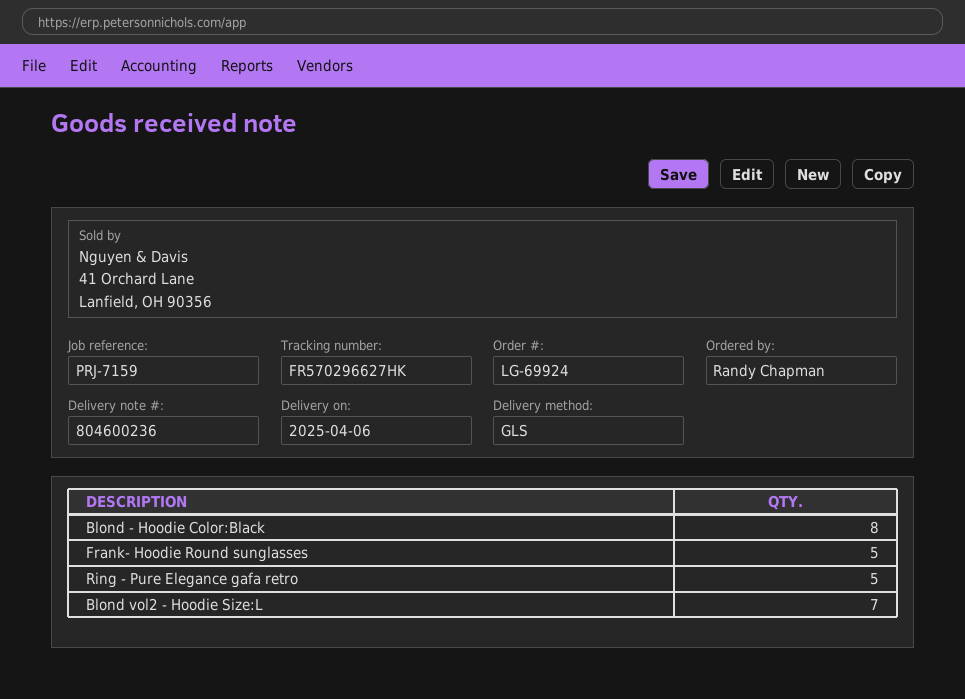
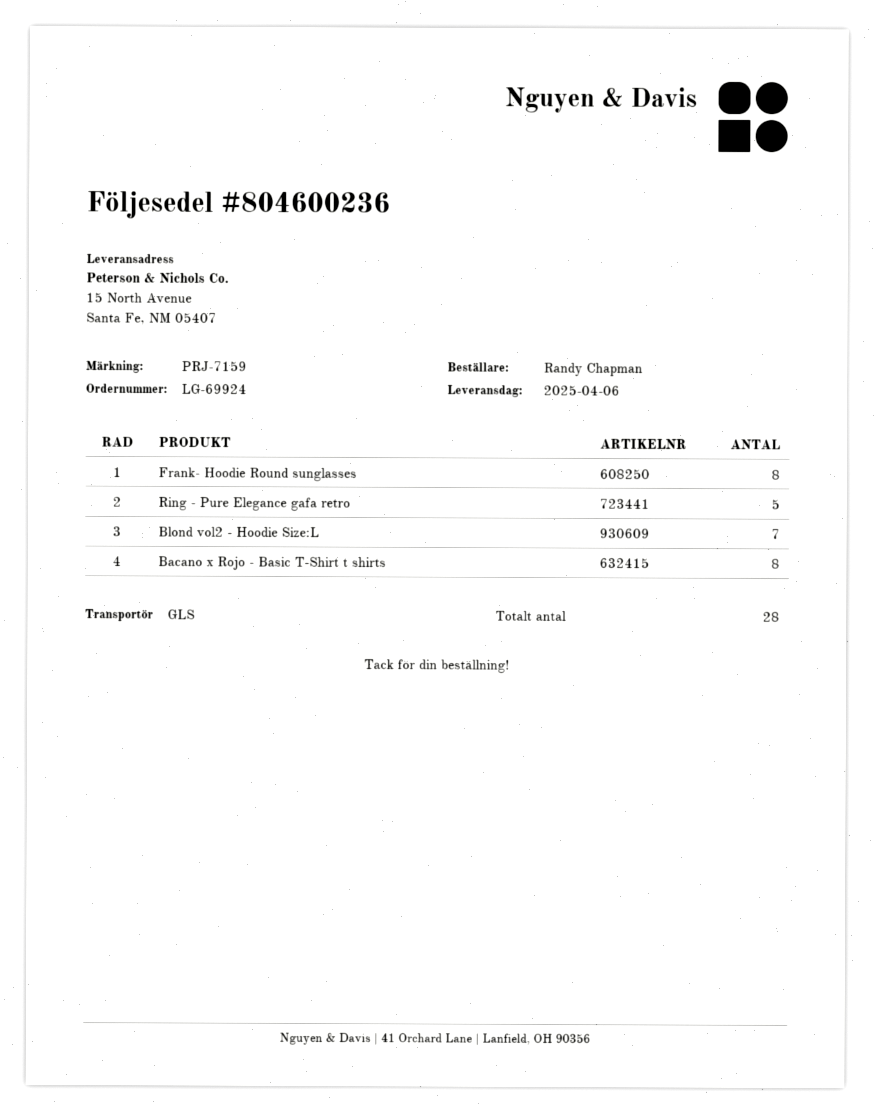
Blond - Hoodie Color:Black: 8 -> none
Frank- Hoodie Round sunglasses: 5 -> 8
Bacano x Rojo - Basic T-Shirt t shirts: none -> 8

